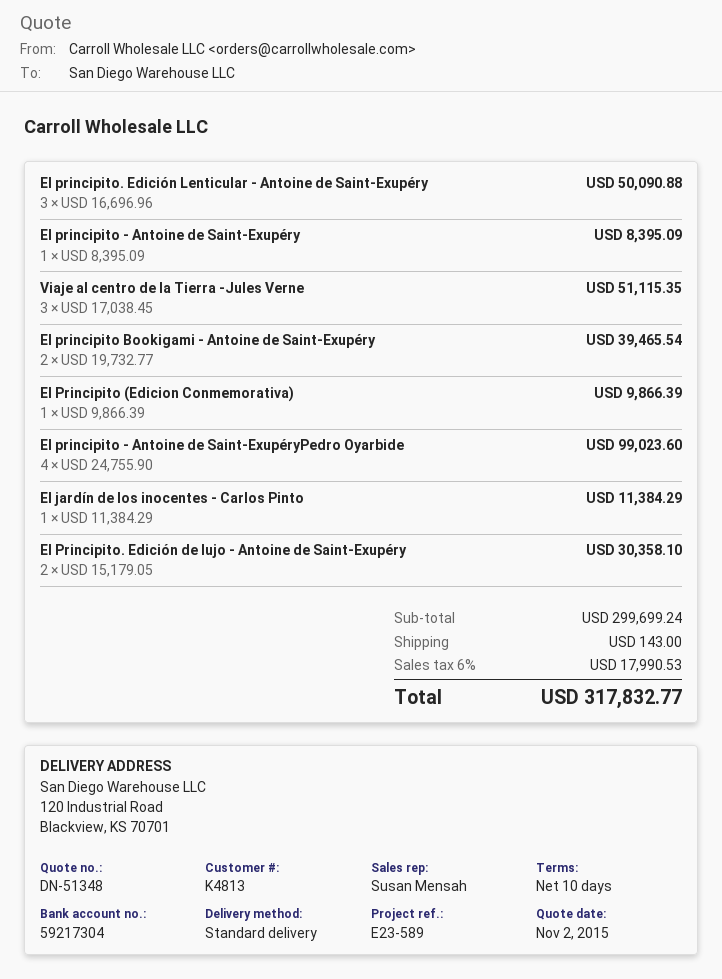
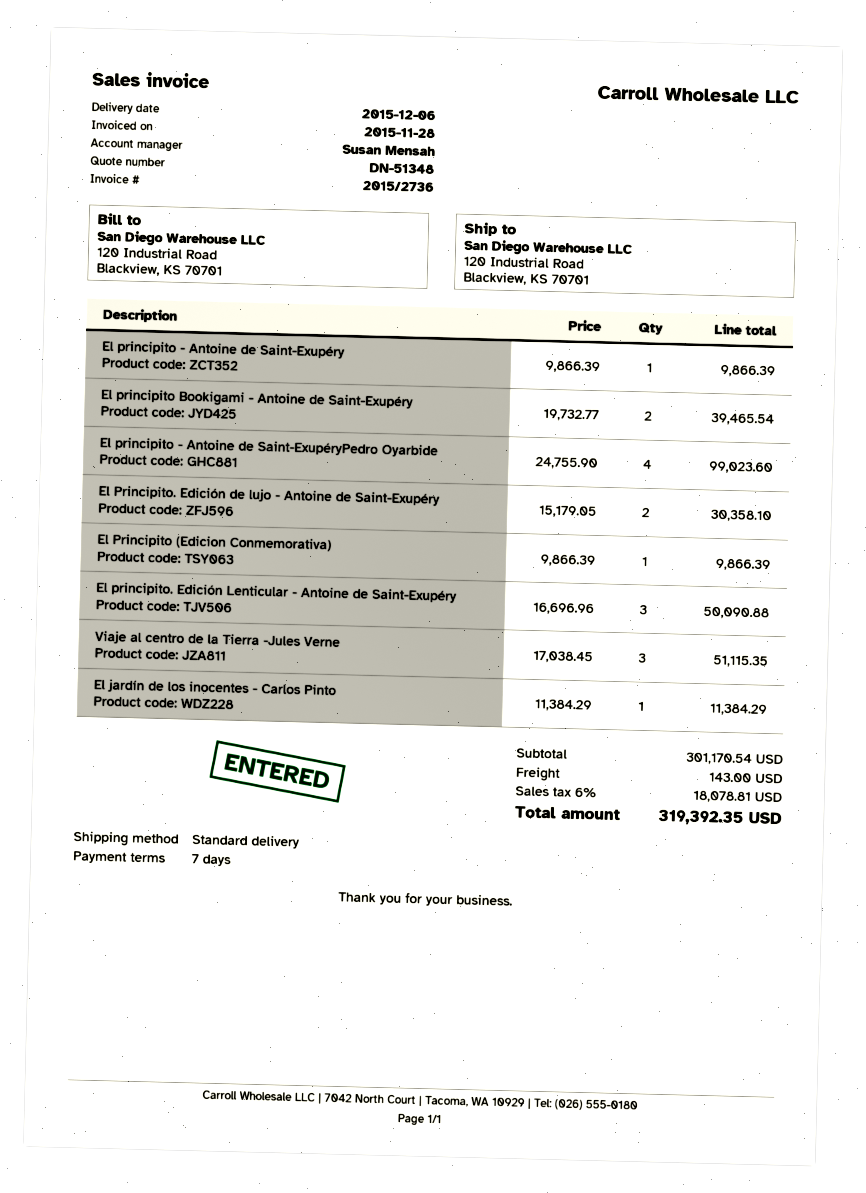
payment terms: 10 days -> 7 days
El principito - Antoine de Saint-Exupéry: 1 x 8395.09 = 8395.09 -> 1 x 9866.39 = 9866.39
subtotal: 299699.24 -> 301170.54
tax: 6% = 17990.53 -> 6% = 18078.81
total: 317832.77 -> 319392.35

